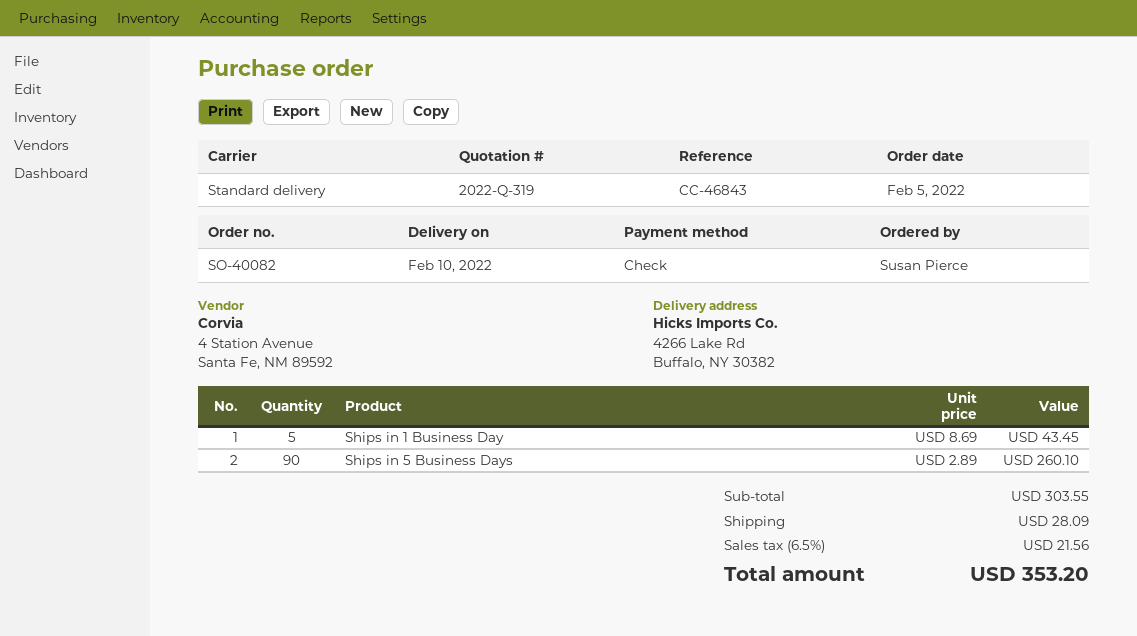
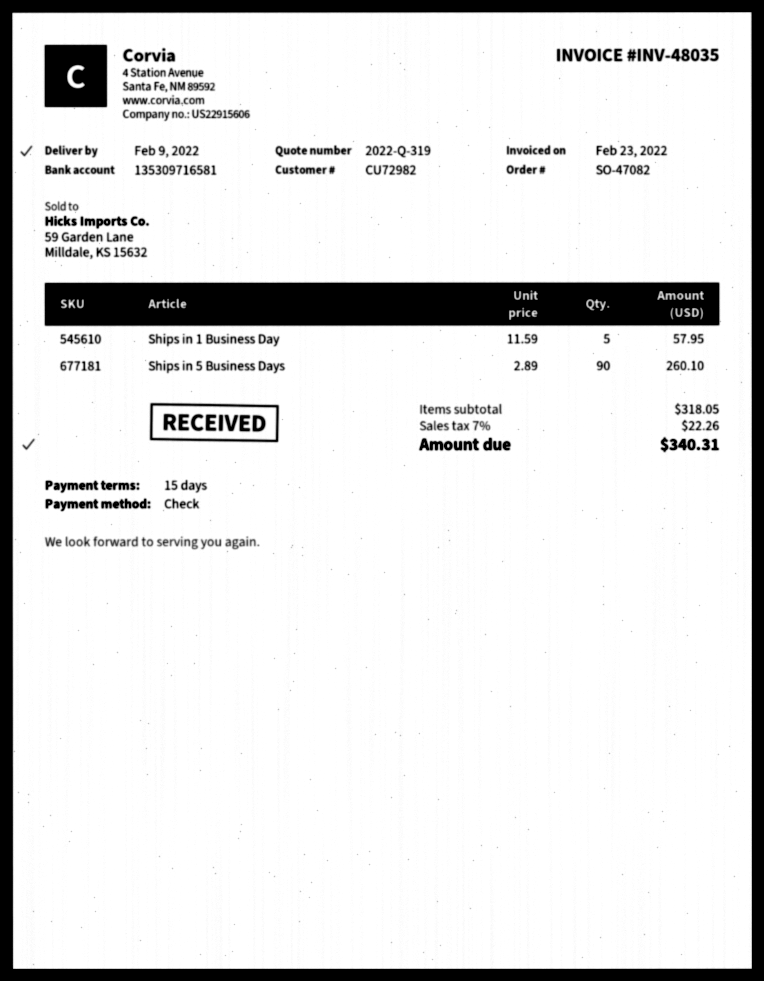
order number: SO-40082 -> SO-47082
delivery date: 2022-02-10 -> 2022-02-09
Ships in 1 Business Day: 5 x 8.69 = 43.45 -> 5 x 11.59 = 57.95
subtotal: 303.55 -> 318.05
shipping: 28.09 -> none
tax: 6.5% = 21.56 -> 7% = 22.26
total: 353.20 -> 340.31

